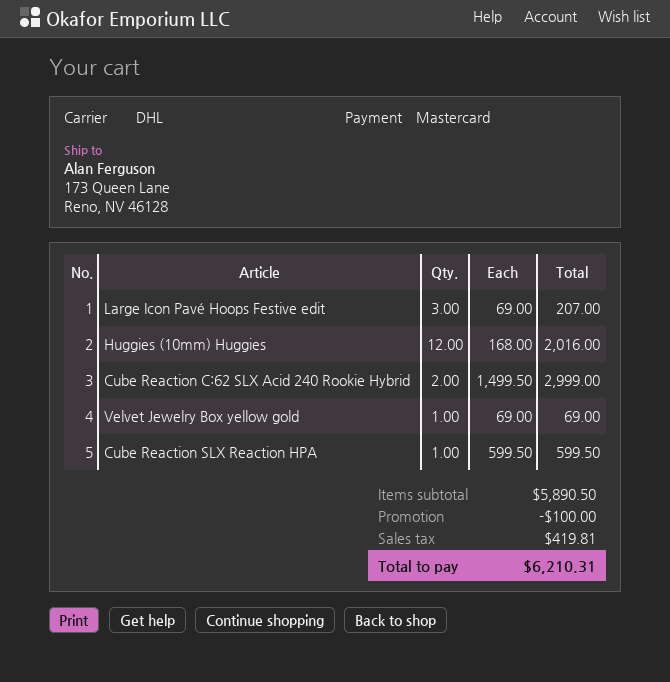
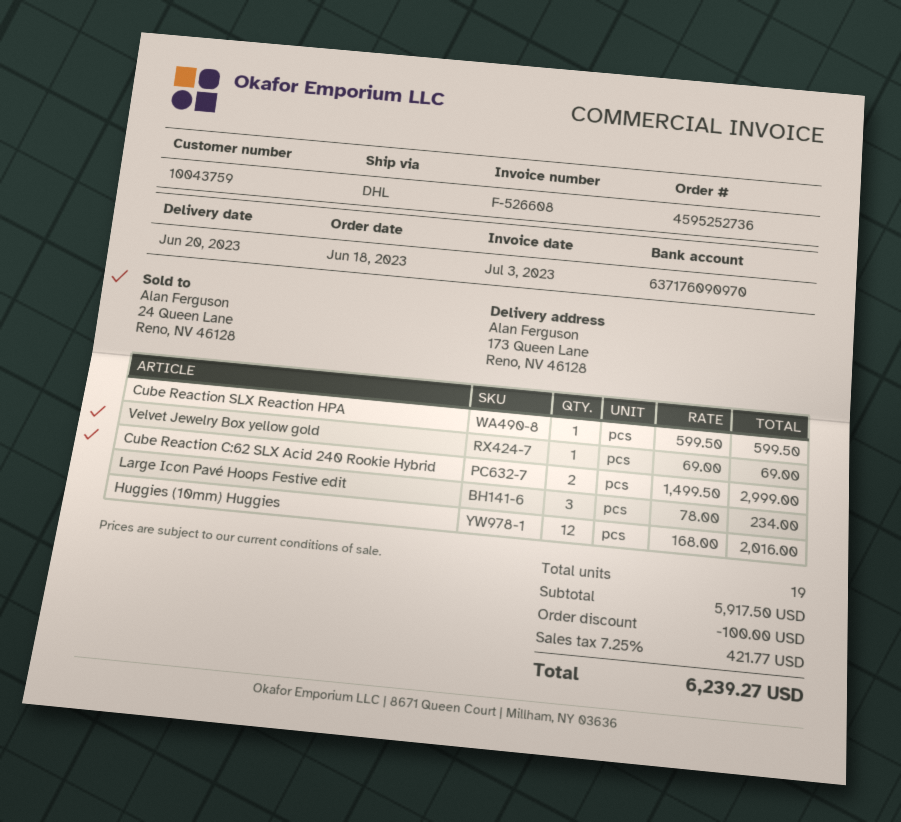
Large Icon Pavé Hoops Festive edit: 3 x 69.00 = 207.00 -> 3 x 78.00 = 234.00
subtotal: 5890.50 -> 5917.50
tax: 419.81 -> 421.77
total: 6210.31 -> 6239.27

